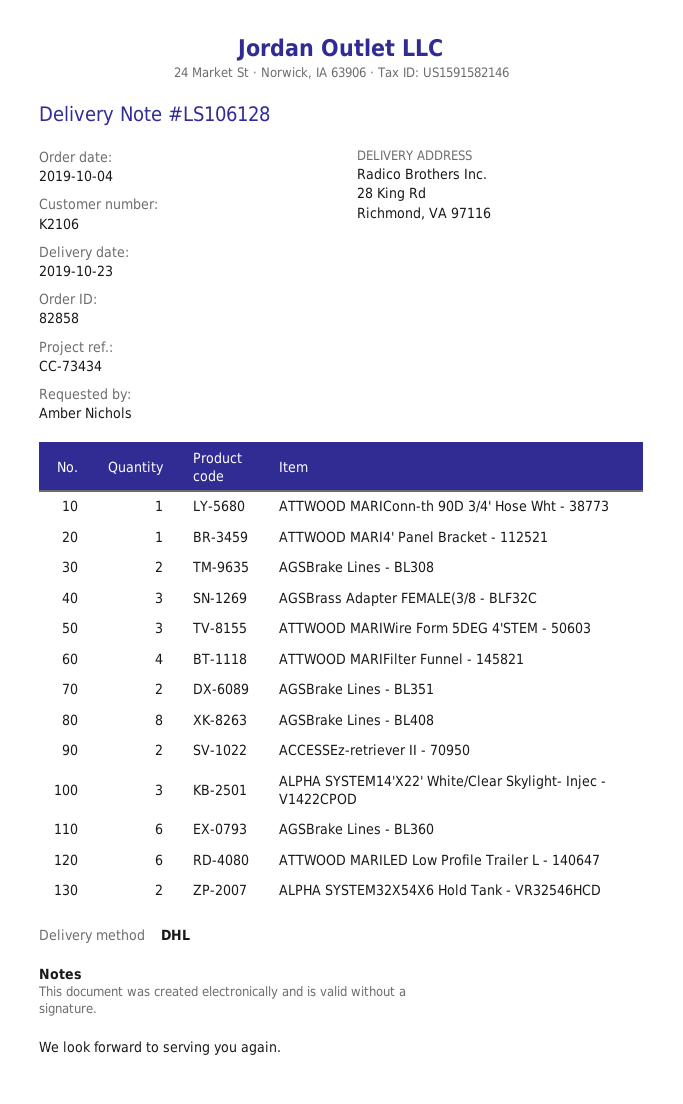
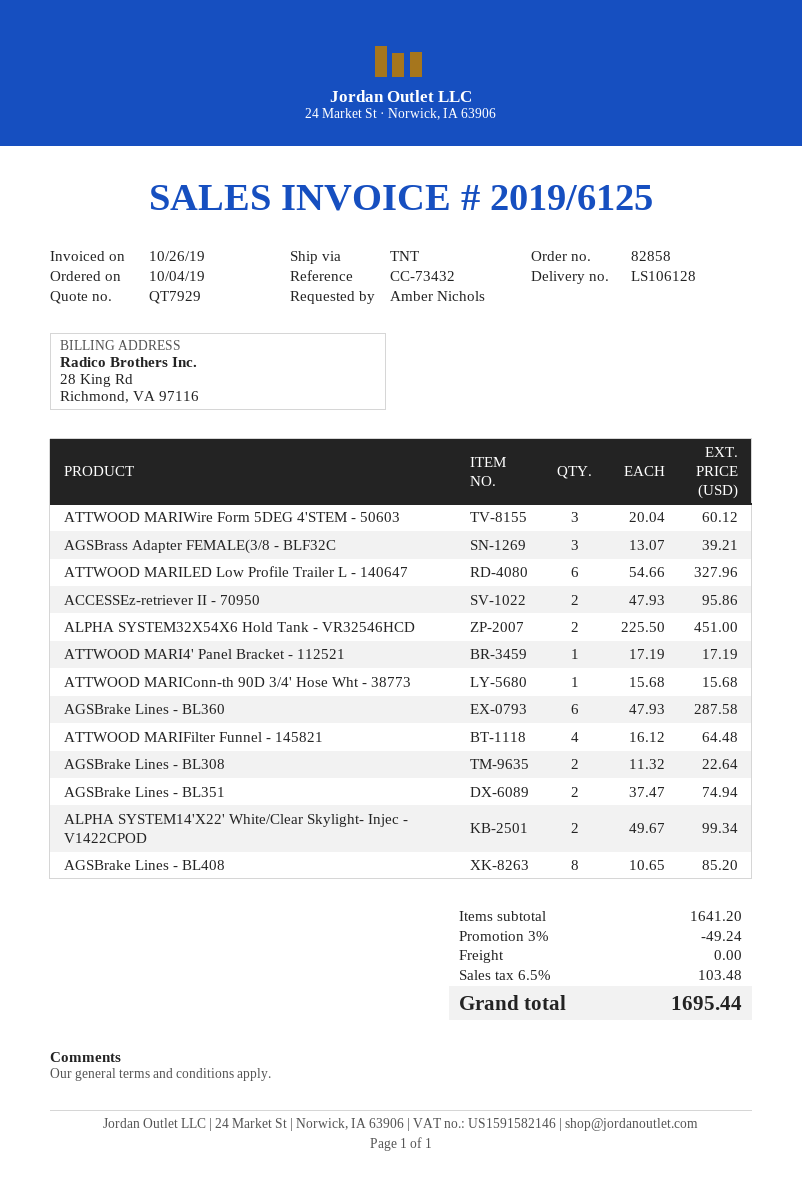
reference: CC-73434 -> CC-73432
shipping method: DHL -> TNT
ALPHA SYSTEM14'X22' White/Clear Skylight- Injec - V1422CPOD: 3 -> 2

